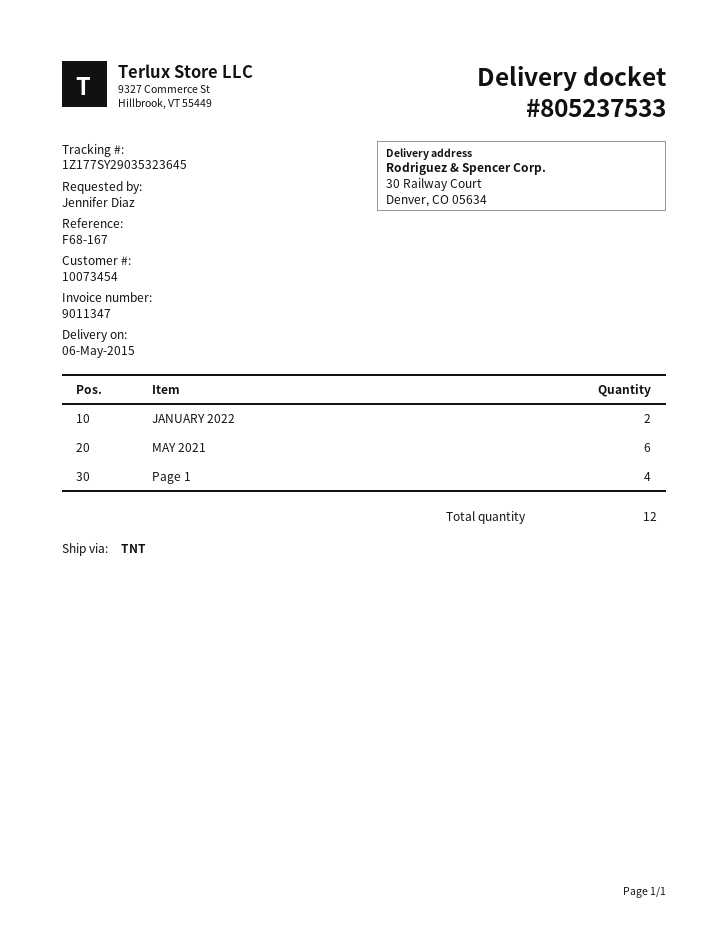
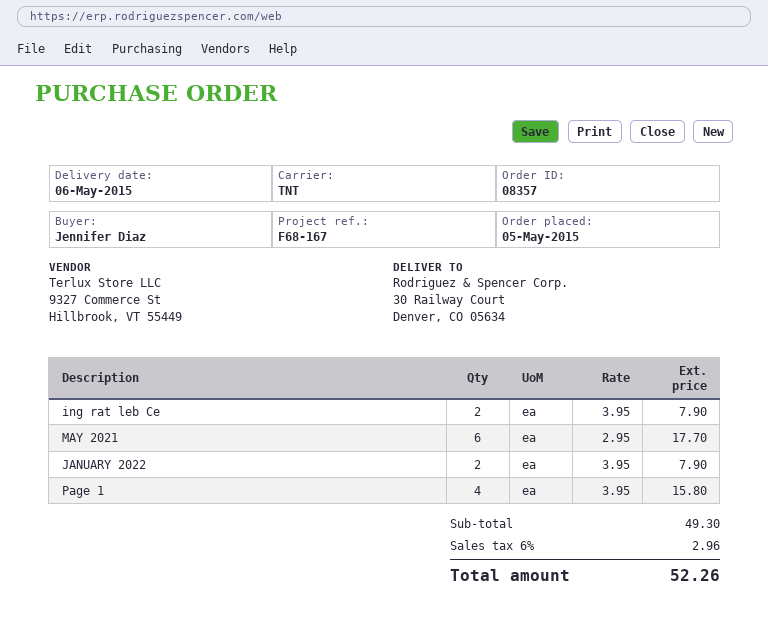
ing rat leb Ce: none -> 2

